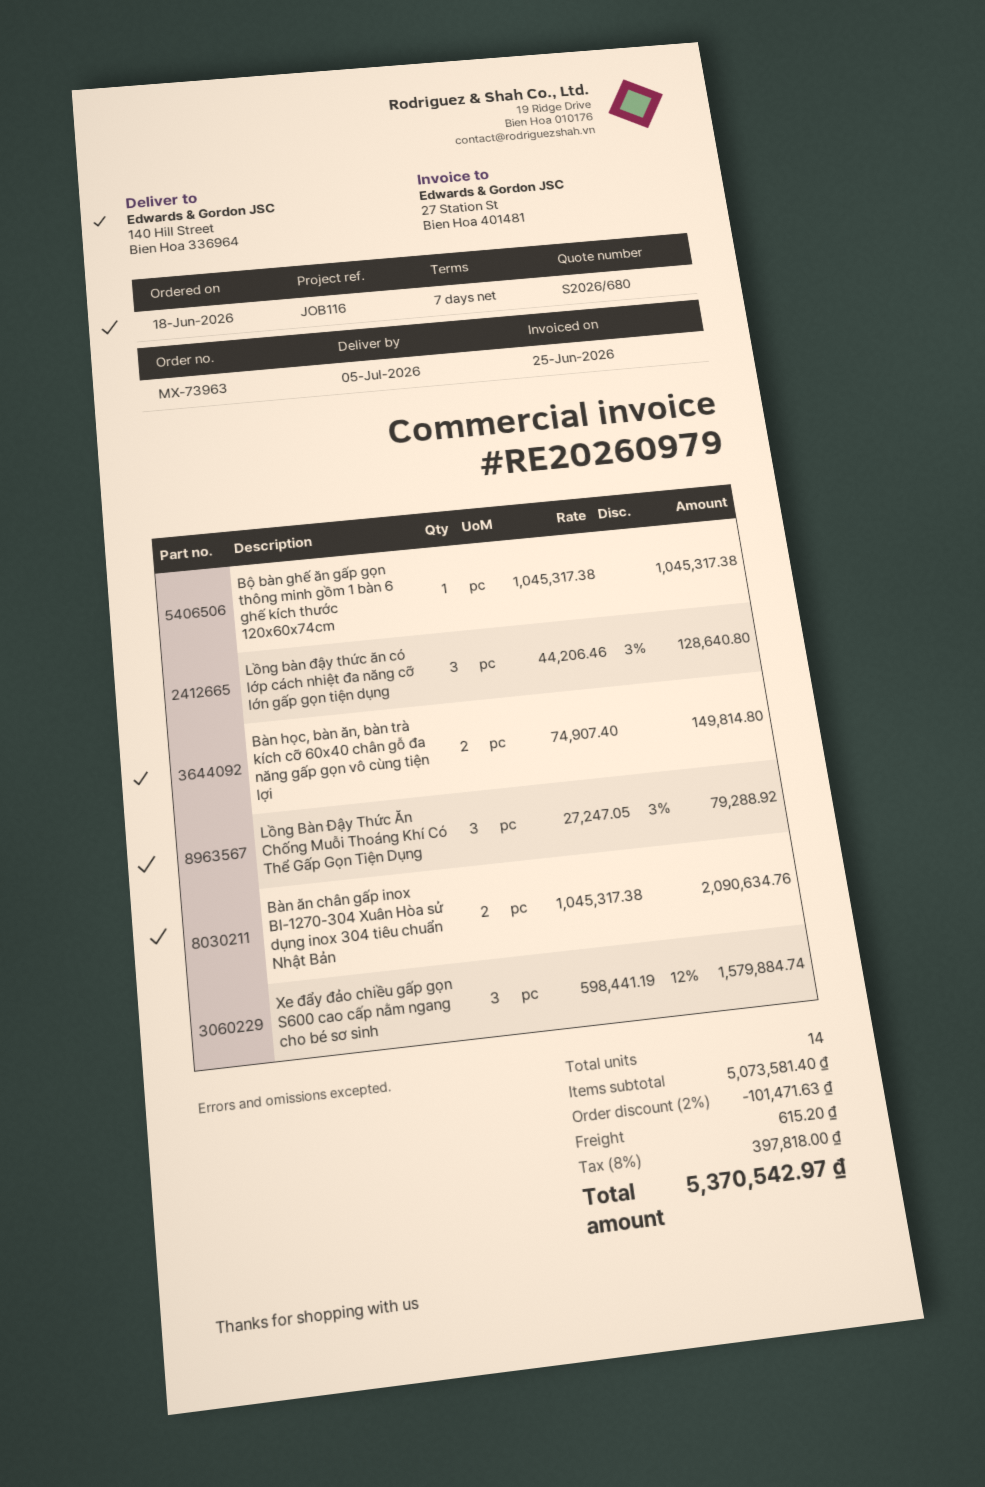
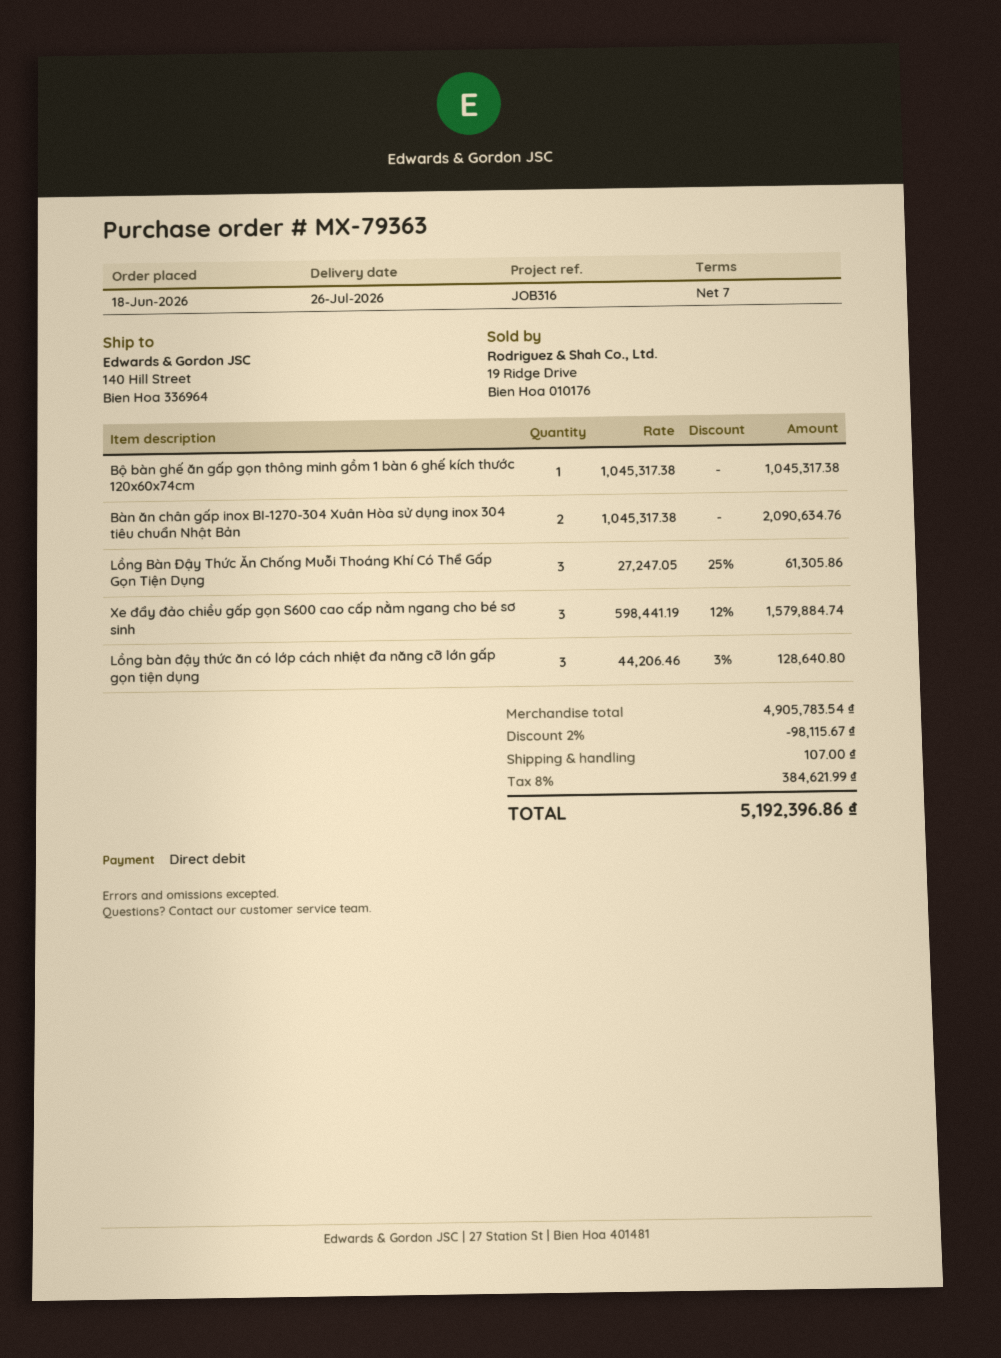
order number: MX-73963 -> MX-79363
delivery date: 2026-07-05 -> 2026-07-26
reference: JOB116 -> JOB316
Bàn học, bàn ăn, bàn trà kích cỡ 60x40 chân gỗ đa năng gấp gọn vô cùng tiện lợi: 2 x 74907.40 = 149814.80 -> none
Lồng Bàn Đậy Thức Ăn Chống Muỗi Thoáng Khí Có Thể Gấp Gọn Tiện Dụng: 3 x 27247.05 - 3% = 79288.92 -> 3 x 27247.05 - 25% = 61305.86
subtotal: 5073581.40 -> 4905783.54
discount: 2% = 101471.63 -> 2% = 98115.67
shipping: 615.20 -> 107.00
tax: 8% = 397818.00 -> 8% = 384621.99
total: 5370542.97 -> 5192396.86

